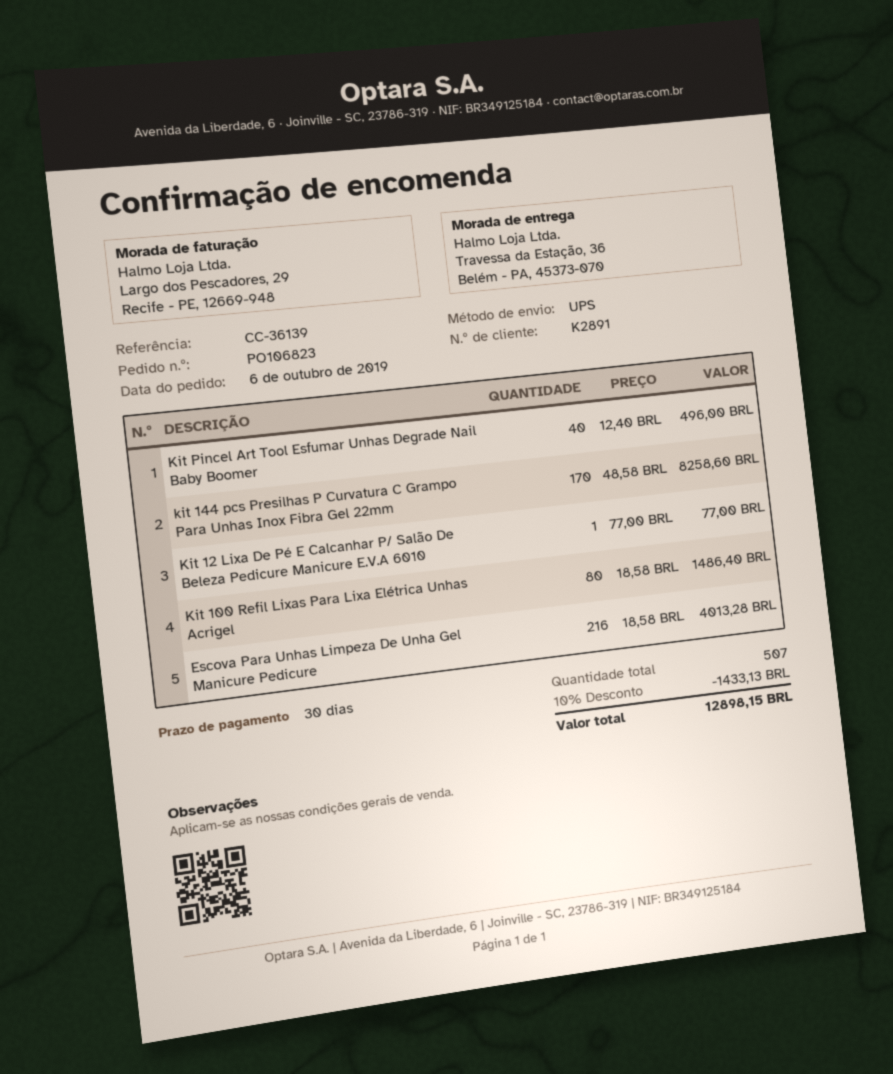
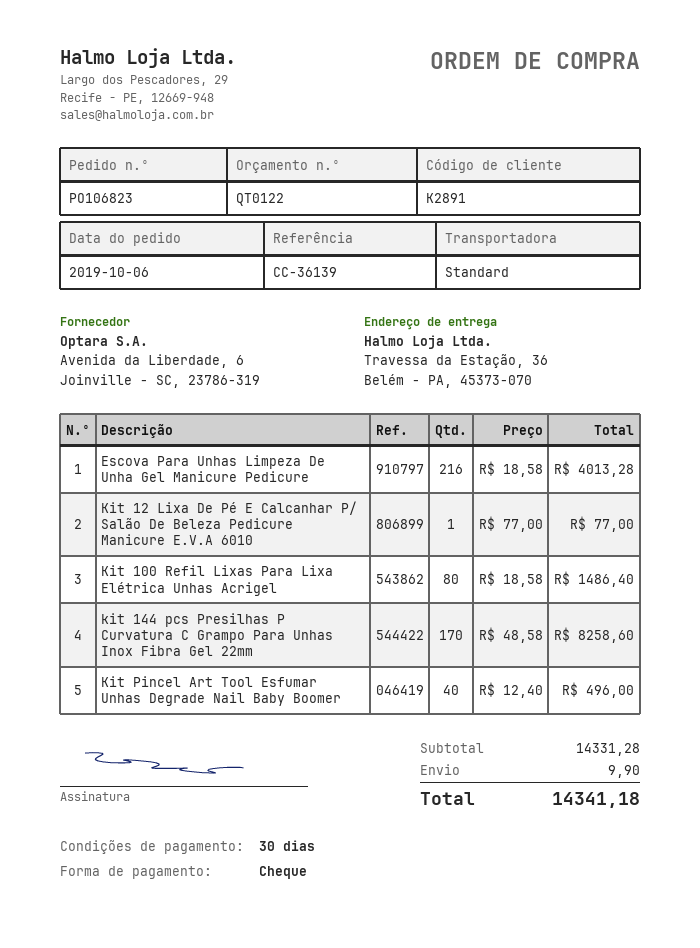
shipping method: UPS -> standard
discount: 10% = 1433.13 -> none
shipping: none -> 9.90
total: 12898.15 -> 14341.18

